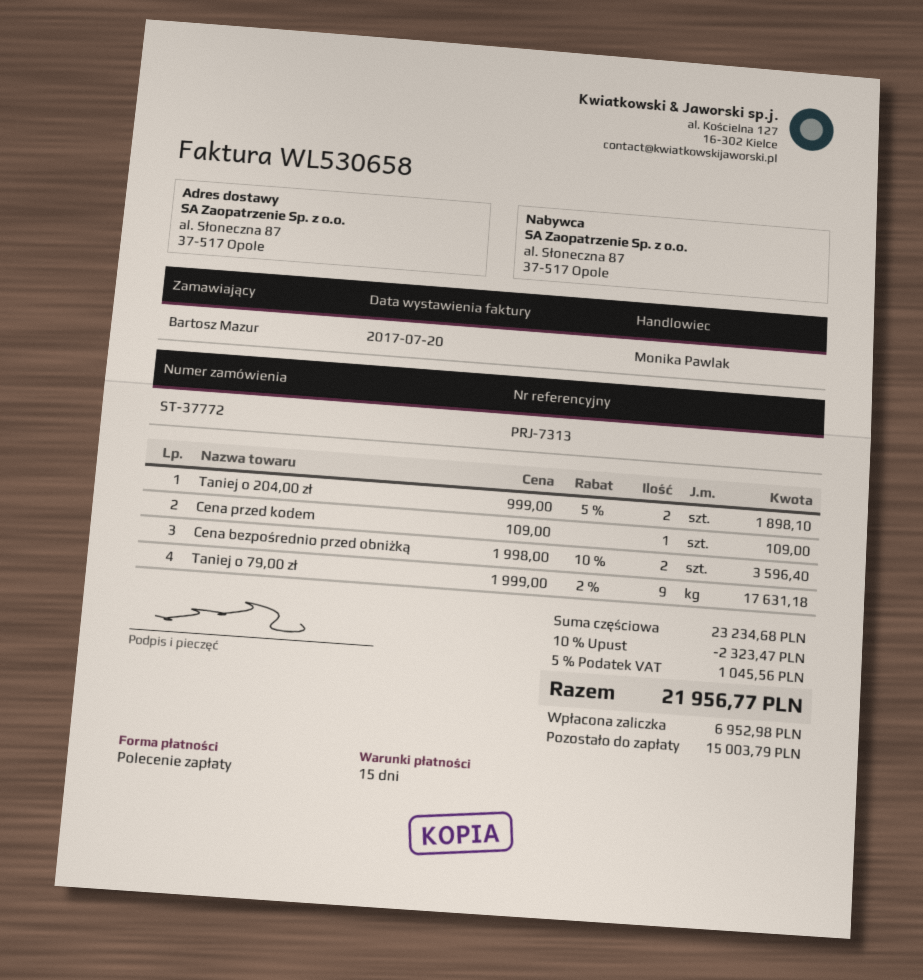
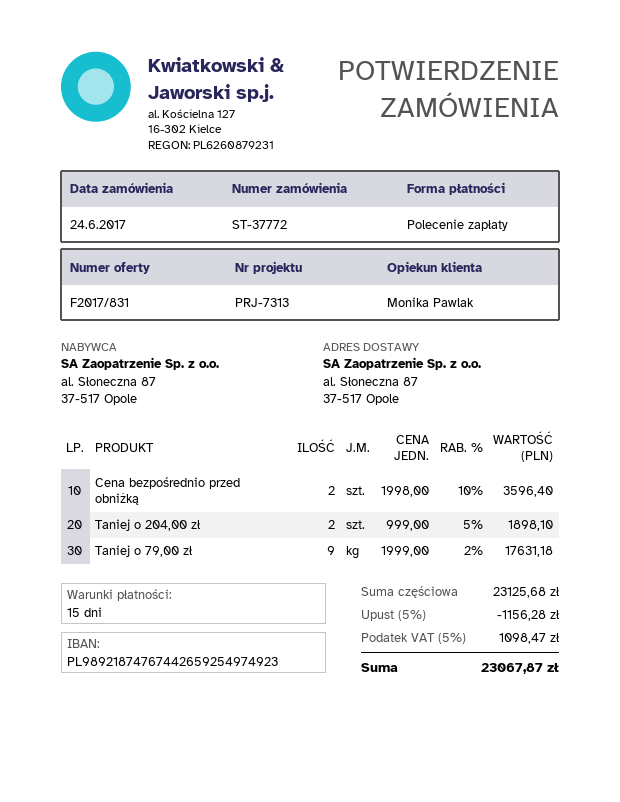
Cena przed kodem: 1 x 109.00 = 109.00 -> none
subtotal: 23234.68 -> 23125.68
discount: 10% = 2323.47 -> 5% = 1156.28
tax: 5% = 1045.56 -> 5% = 1098.47
total: 21956.77 -> 23067.87

